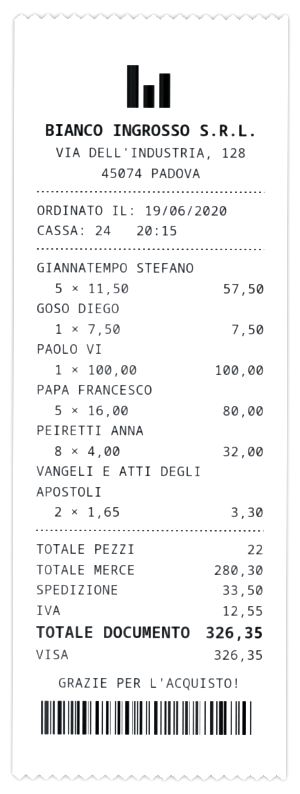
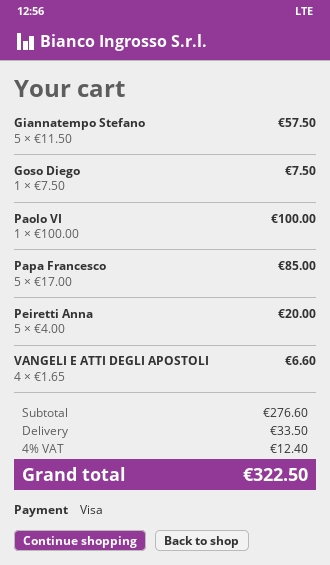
PAPA FRANCESCO: 5 x 16.00 = 80.00 -> 5 x 17.00 = 85.00
PEIRETTI ANNA: 8 x 4.00 = 32.00 -> 5 x 4.00 = 20.00
VANGELI E ATTI DEGLI APOSTOLI: 2 x 1.65 = 3.30 -> 4 x 1.65 = 6.60
subtotal: 280.30 -> 276.60
tax: 12.55 -> 12.40
total: 326.35 -> 322.50

